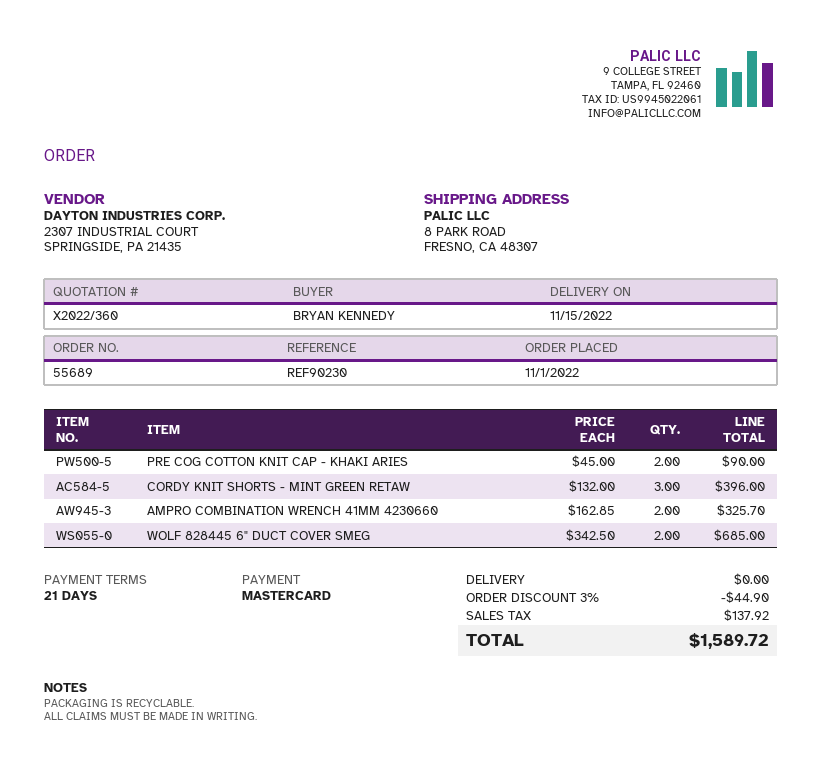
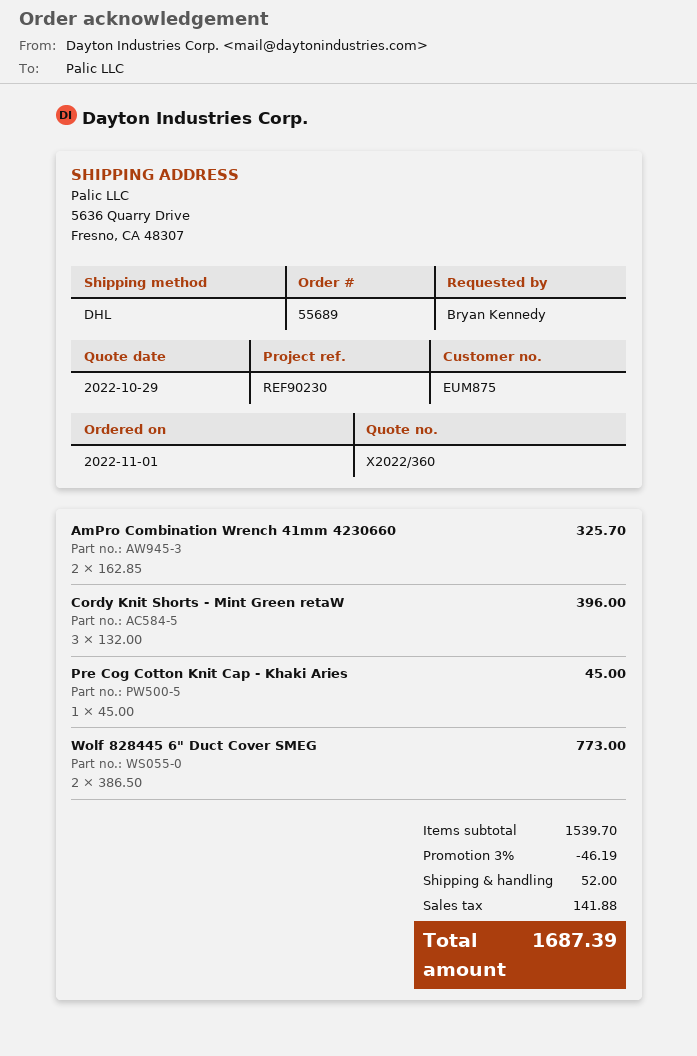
ship to: 8 PARK ROAD, FRESNO, CA 48307 -> 5636 Quarry Drive, Fresno, CA 48307
PRE COG COTTON KNIT CAP - KHAKI ARIES: 2 x 45.00 = 90.00 -> 1 x 45.00 = 45.00
WOLF 828445 6" DUCT COVER SMEG: 2 x 342.50 = 685.00 -> 2 x 386.50 = 773.00
discount: 3% = 44.90 -> 3% = 46.19
shipping: 0.00 -> 52.00
tax: 137.92 -> 141.88
total: 1589.72 -> 1687.39

